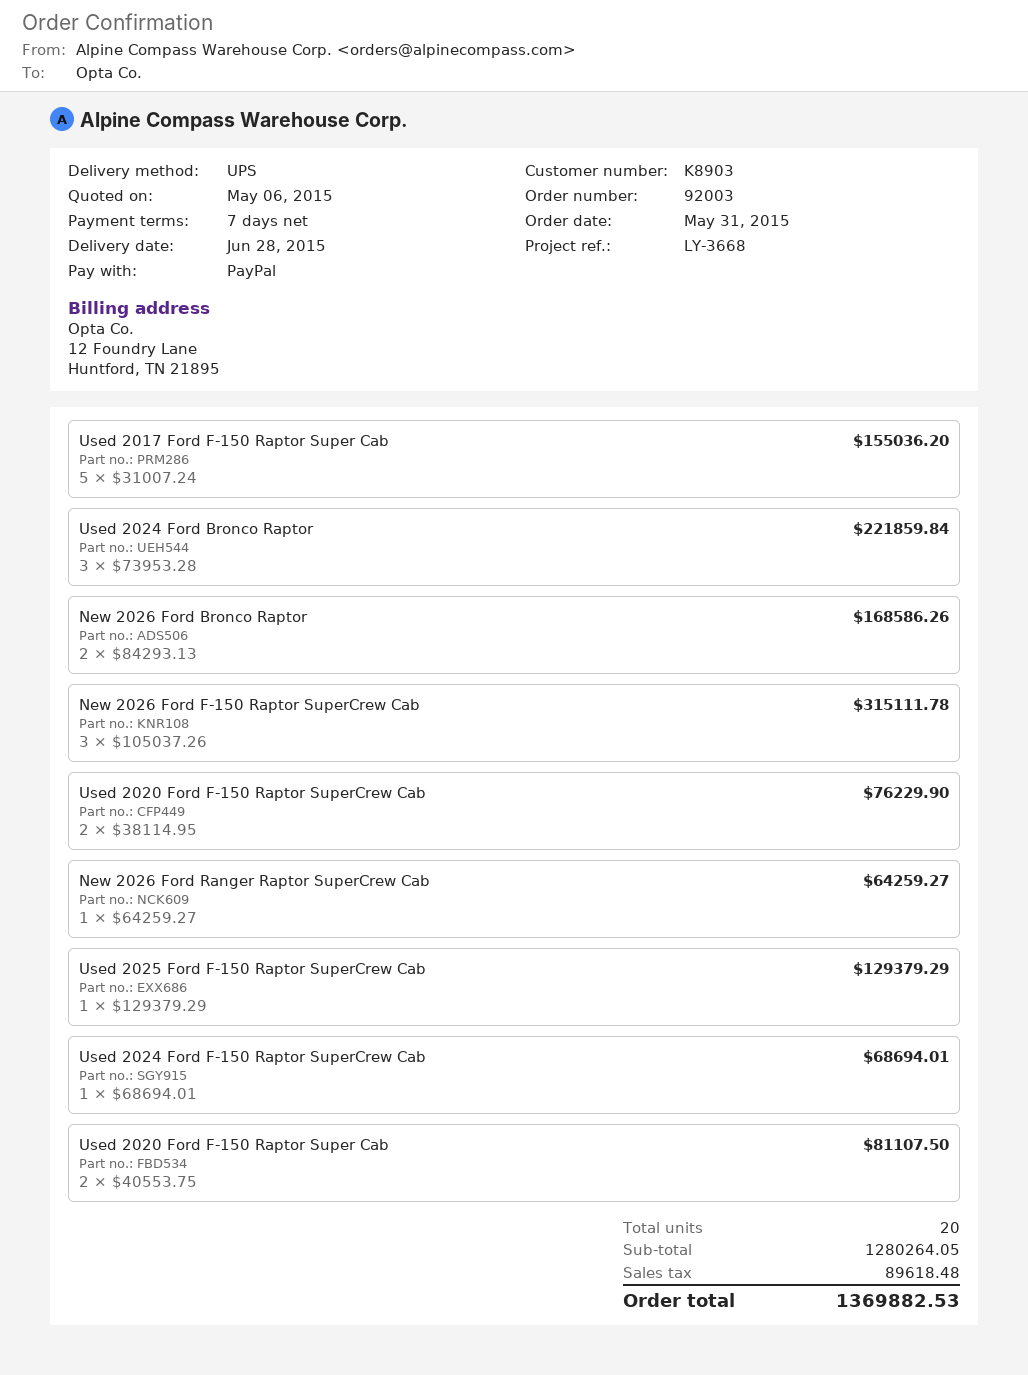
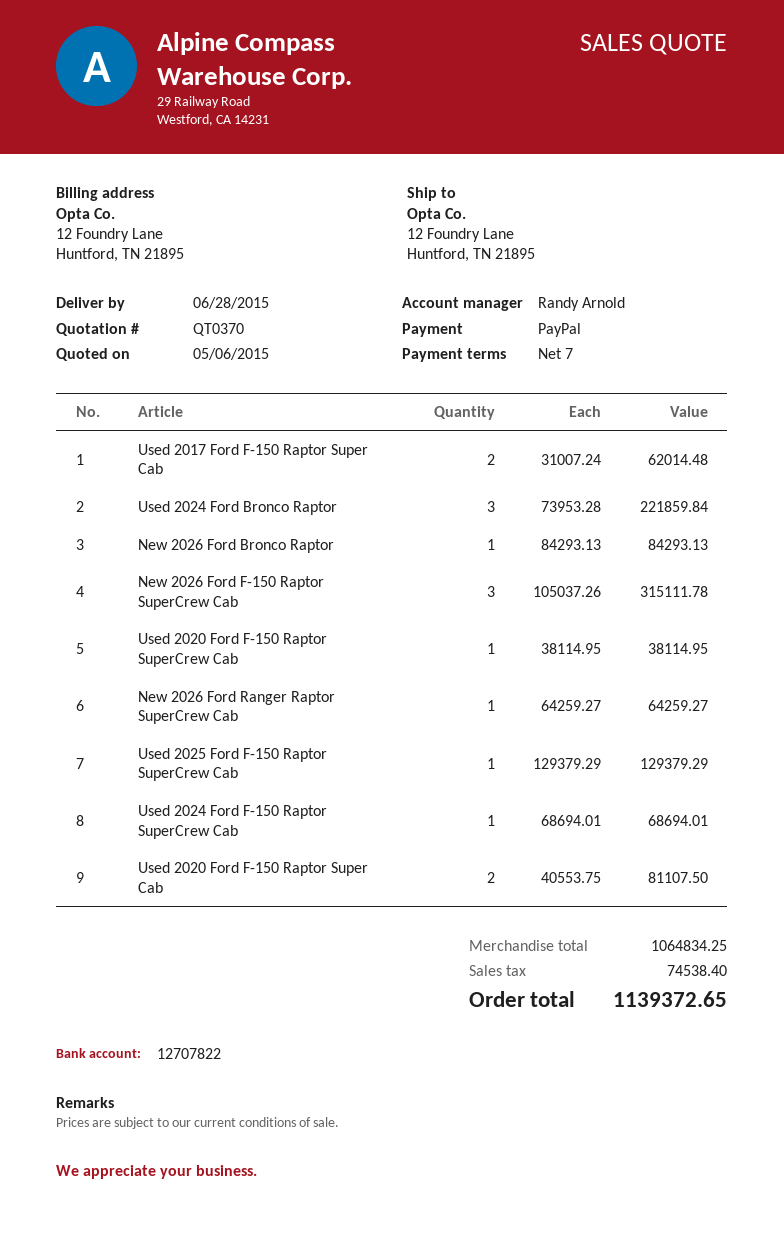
Used 2017 Ford F-150 Raptor Super Cab: 5 x 31007.24 = 155036.20 -> 2 x 31007.24 = 62014.48
New 2026 Ford Bronco Raptor: 2 x 84293.13 = 168586.26 -> 1 x 84293.13 = 84293.13
Used 2020 Ford F-150 Raptor SuperCrew Cab: 2 x 38114.95 = 76229.90 -> 1 x 38114.95 = 38114.95
subtotal: 1280264.05 -> 1064834.25
tax: 89618.48 -> 74538.40
total: 1369882.53 -> 1139372.65

